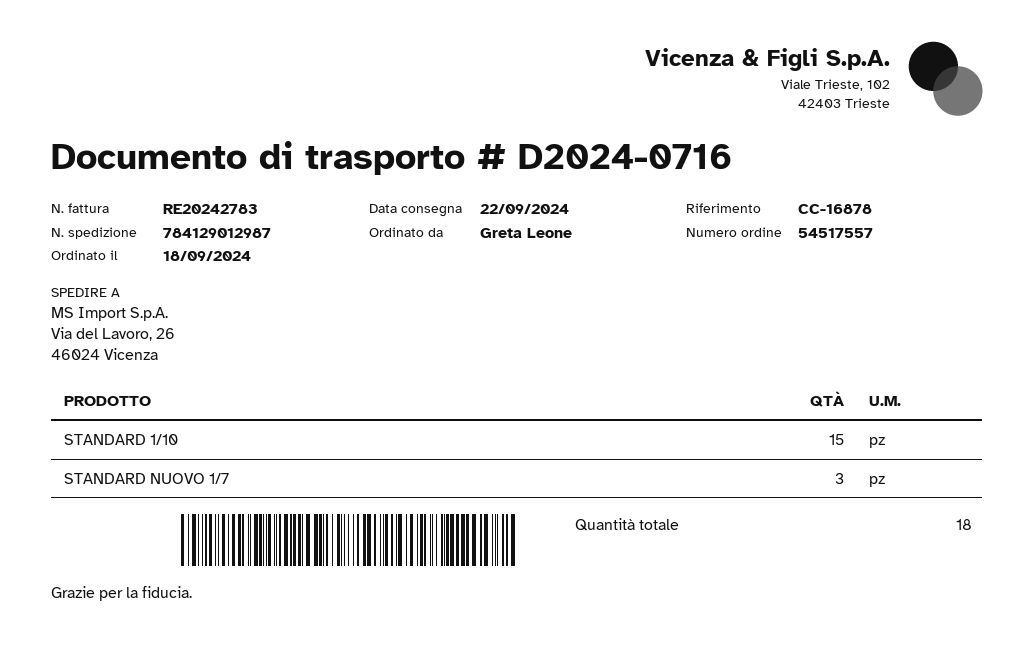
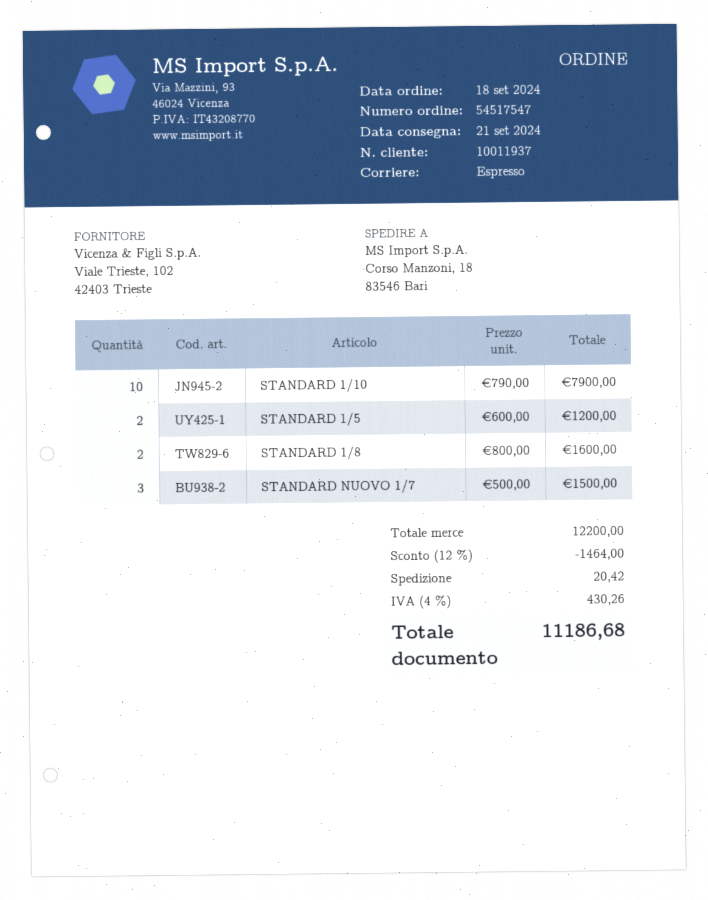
order number: 54517557 -> 54517547
delivery date: 2024-09-22 -> 2024-09-21
ship to: Via del Lavoro, 26, 46024 Vicenza -> Corso Manzoni, 18, 83546 Bari
STANDARD 1/10: 15 -> 10
STANDARD 1/5: none -> 2
STANDARD 1/8: none -> 2

